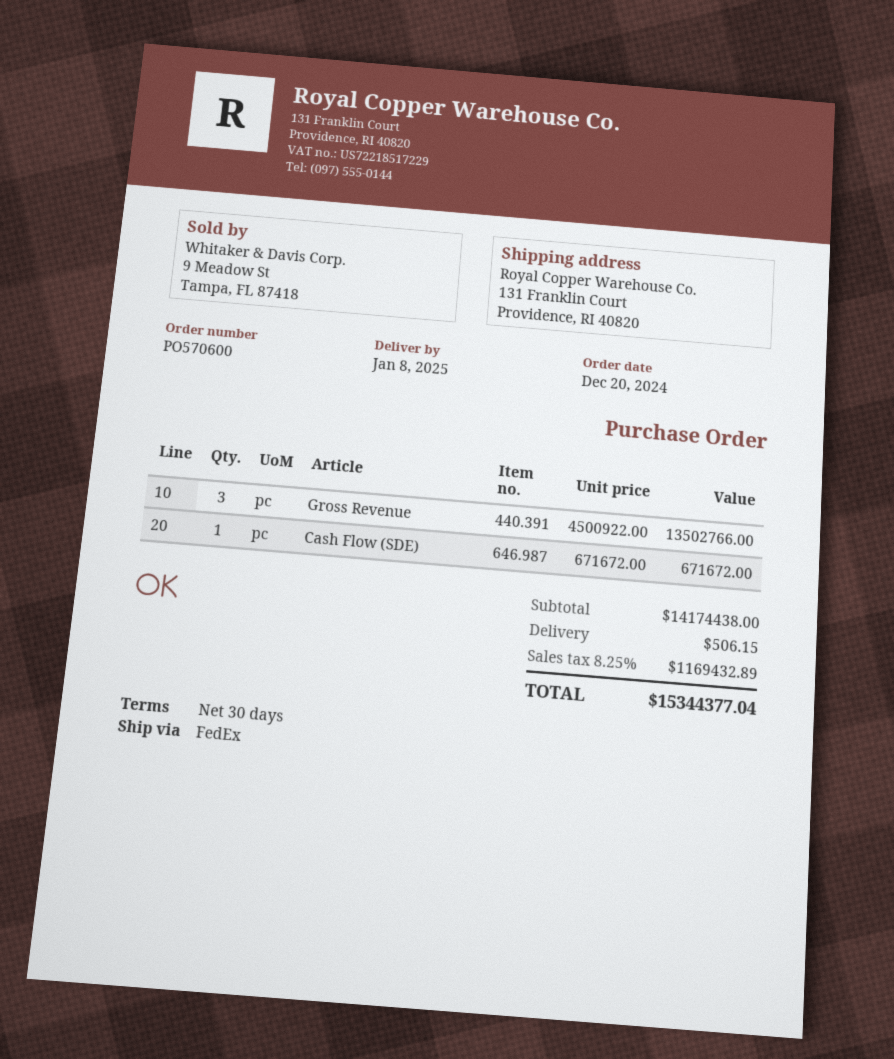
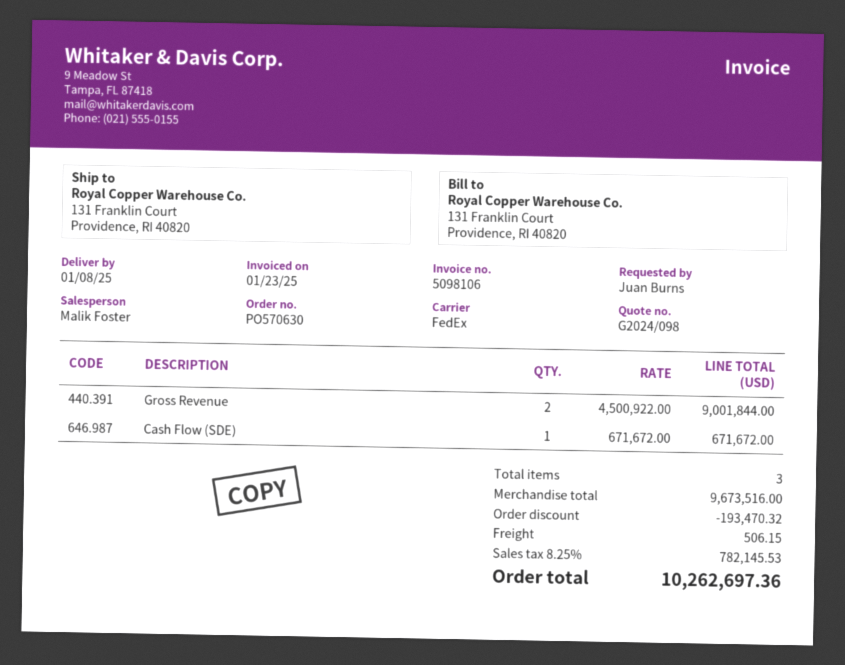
order number: PO570600 -> PO570630
Gross Revenue: 3 x 4500922.00 = 13502766.00 -> 2 x 4500922.00 = 9001844.00
subtotal: 14174438.00 -> 9673516.00
discount: none -> 193470.32
tax: 8.25% = 1169432.89 -> 8.25% = 782145.53
total: 15344377.04 -> 10262697.36

